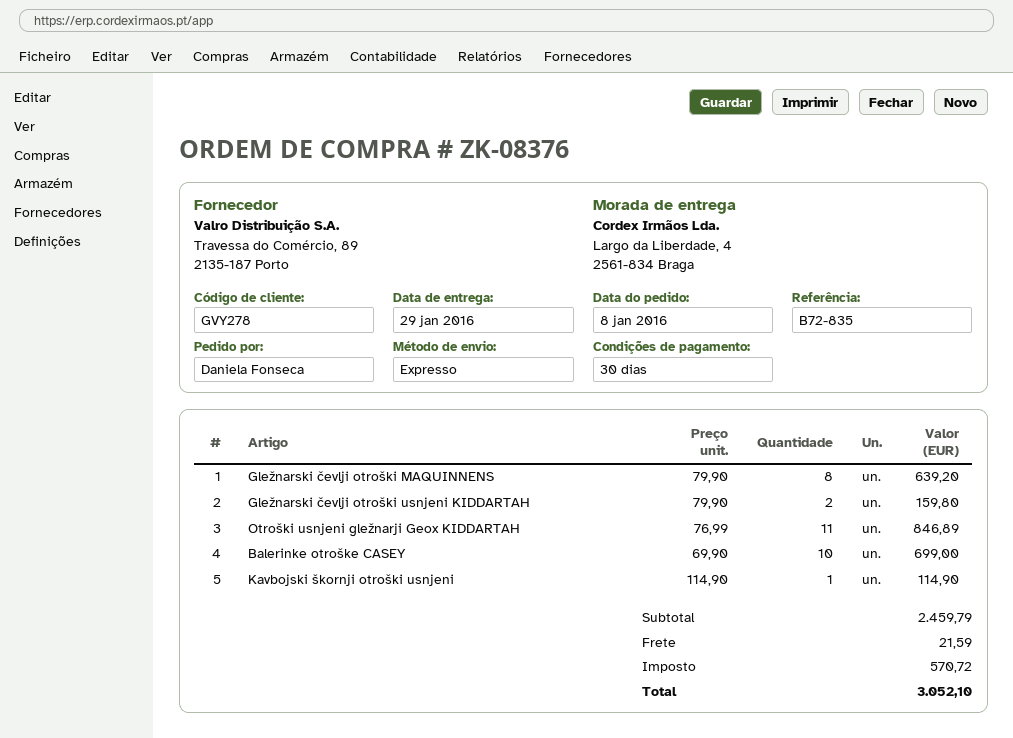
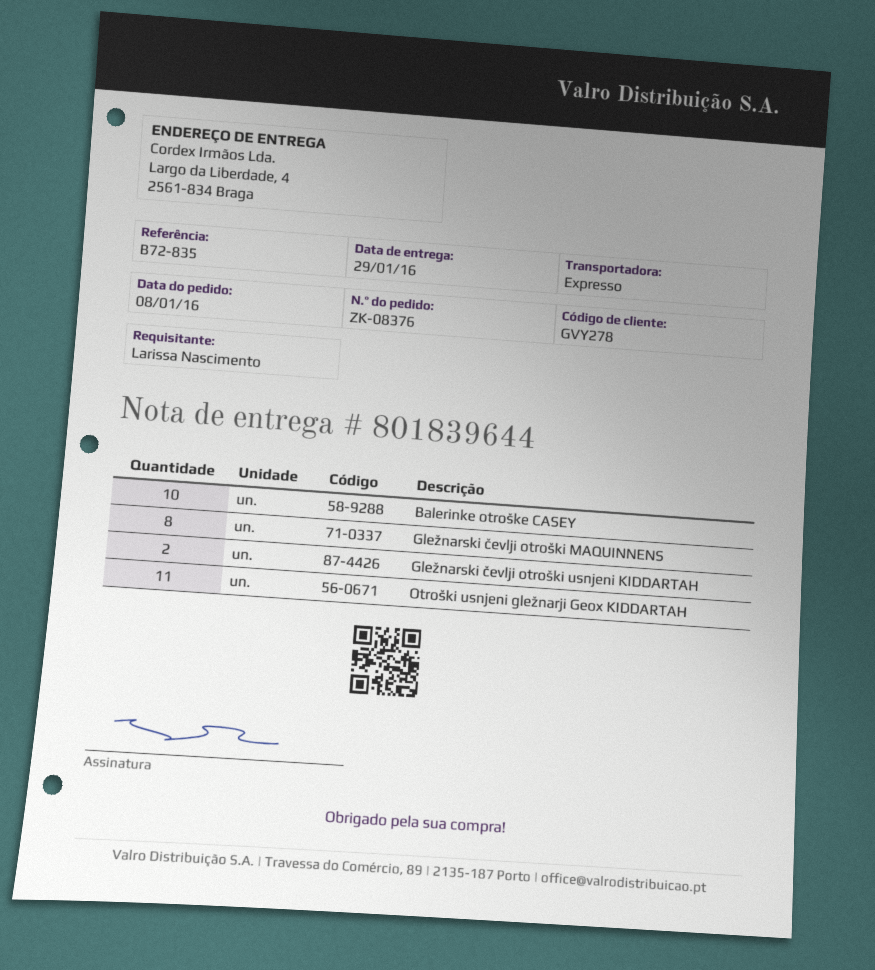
ordered by: Daniela Fonseca -> Larissa Nascimento
Kavbojski škornji otroški usnjeni: 1 -> none

